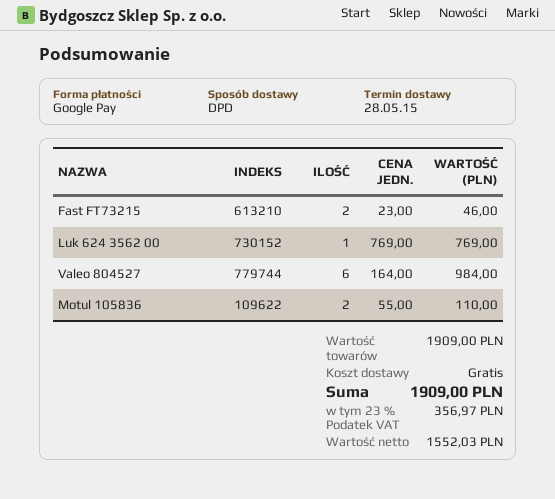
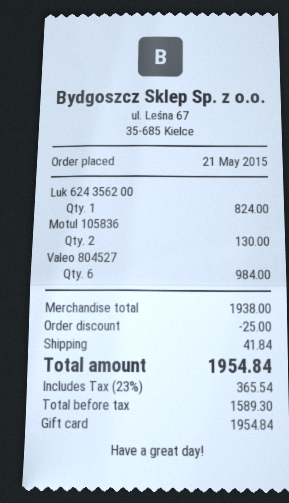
payment method: Google Pay -> gift card
Fast FT73215: 2 for 46.00 -> none
Luk 624 3562 00: 1 for 769.00 -> 1 for 824.00
Motul 105836: 2 for 110.00 -> 2 for 130.00
subtotal: 1909.00 -> 1938.00
discount: none -> 25.00
shipping: 0.00 -> 41.84
net: 1552.03 -> 1589.30
tax: 23% = 356.97 -> 23% = 365.54
total: 1909.00 -> 1954.84

